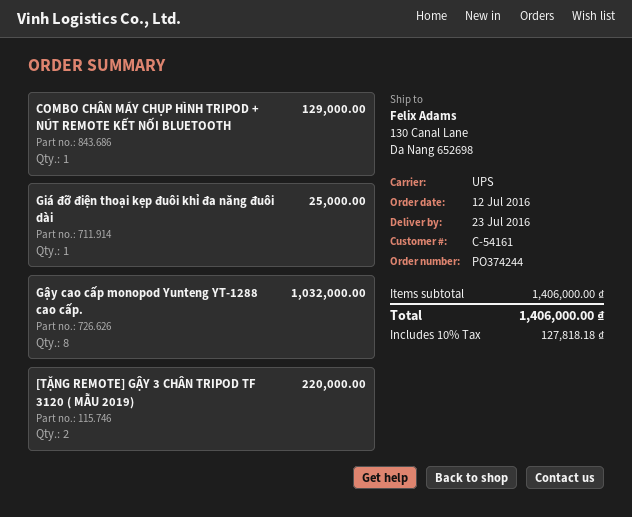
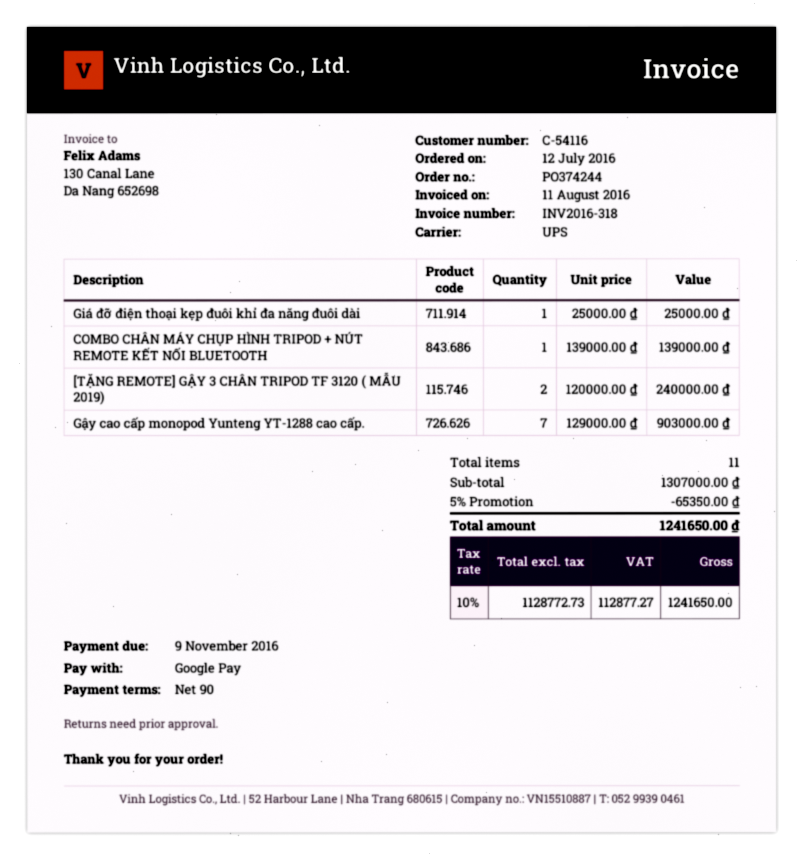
customer number: C-54161 -> C-54116
COMBO CHÂN MÁY CHỤP HÌNH TRIPOD + NÚT REMOTE KẾT NỐI BLUETOOTH: 1 for 129000.00 -> 1 for 139000.00
Gậy cao cấp monopod Yunteng YT-1288 cao cấp.: 8 for 1032000.00 -> 7 for 903000.00
[TẶNG REMOTE] GẬY 3 CHÂN TRIPOD TF 3120 ( MẪU 2019): 2 for 220000.00 -> 2 for 240000.00
subtotal: 1406000.00 -> 1307000.00
discount: none -> 5% = 65350.00
tax: 10% = 127818.18 -> 10% = 112877.27
total: 1406000.00 -> 1241650.00

